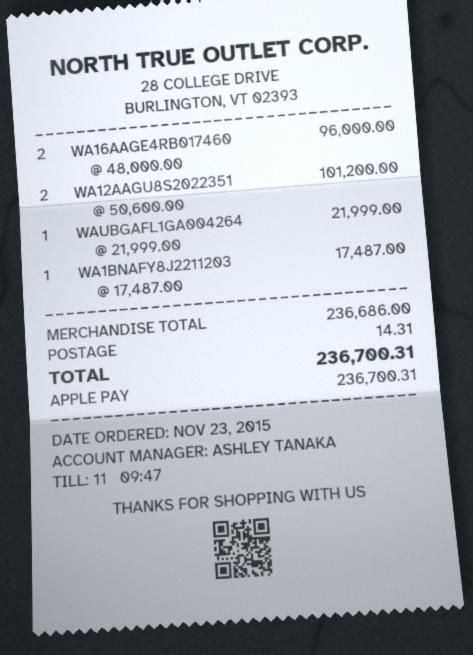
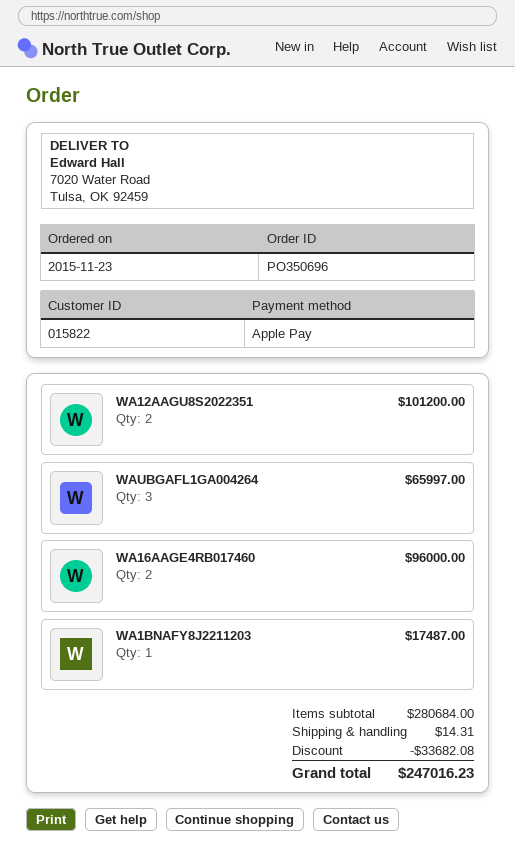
WAUBGAFL1GA004264: 1 for 21999.00 -> 3 for 65997.00
subtotal: 236686.00 -> 280684.00
discount: none -> 33682.08
total: 236700.31 -> 247016.23

